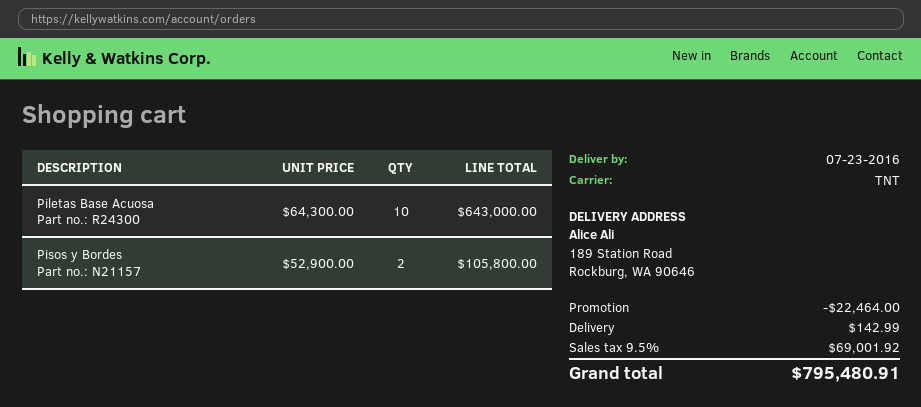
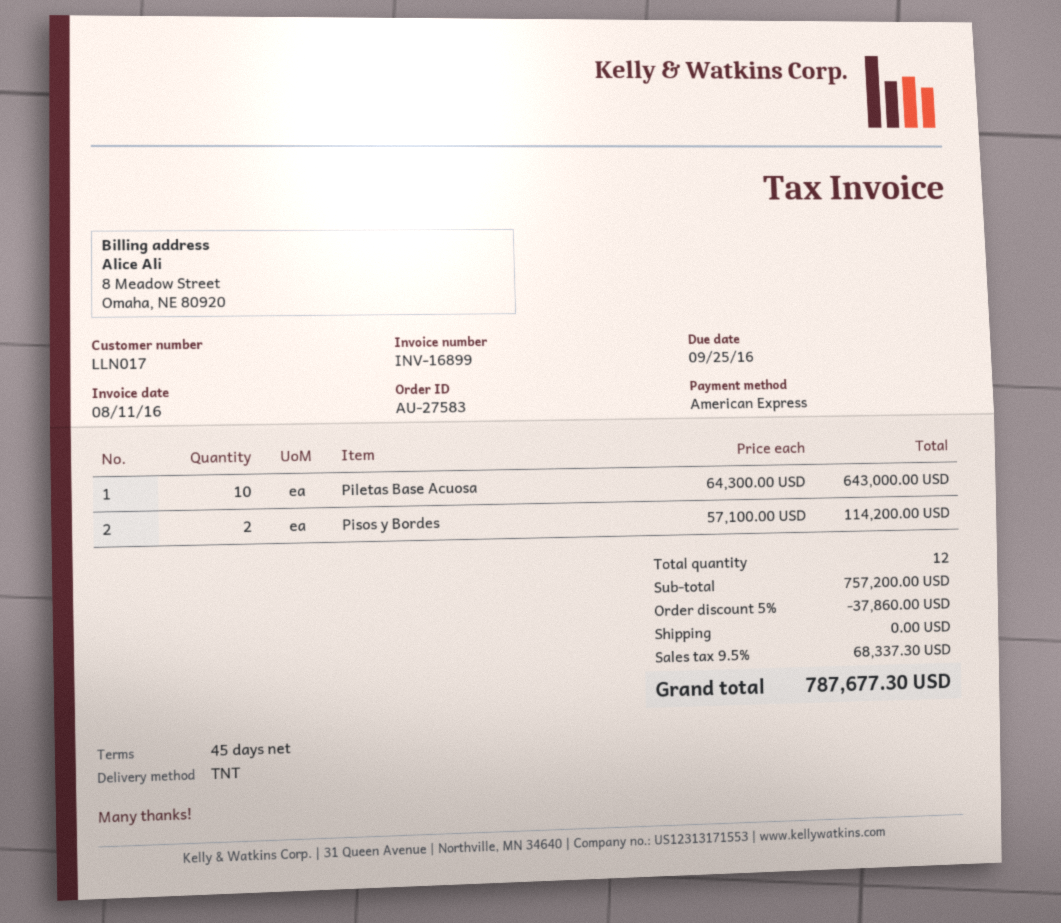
Pisos y Bordes: 2 x 52900.00 = 105800.00 -> 2 x 57100.00 = 114200.00
discount: 22464.00 -> 37860.00
shipping: 142.99 -> 0.00
tax: 9.5% = 69001.92 -> 9.5% = 68337.30
total: 795480.91 -> 787677.30

